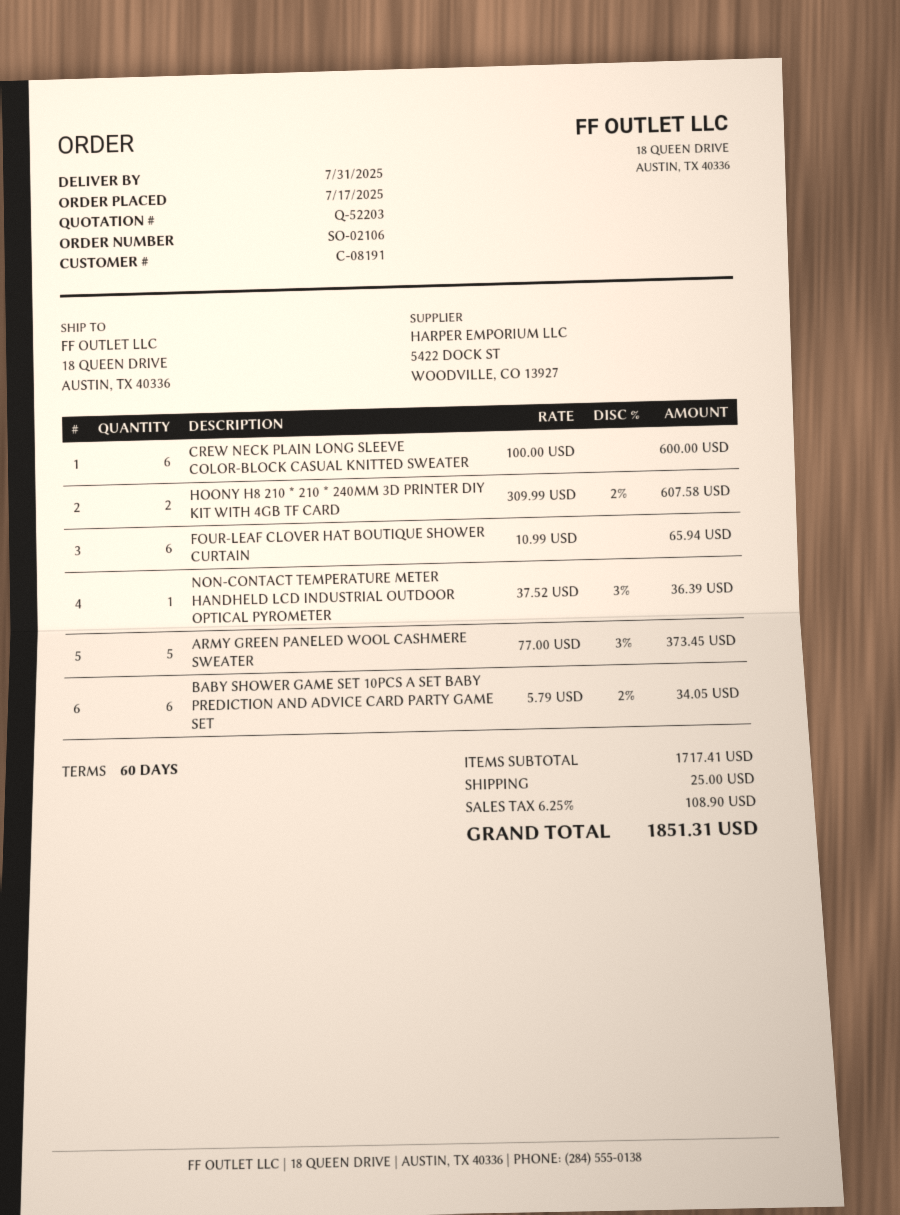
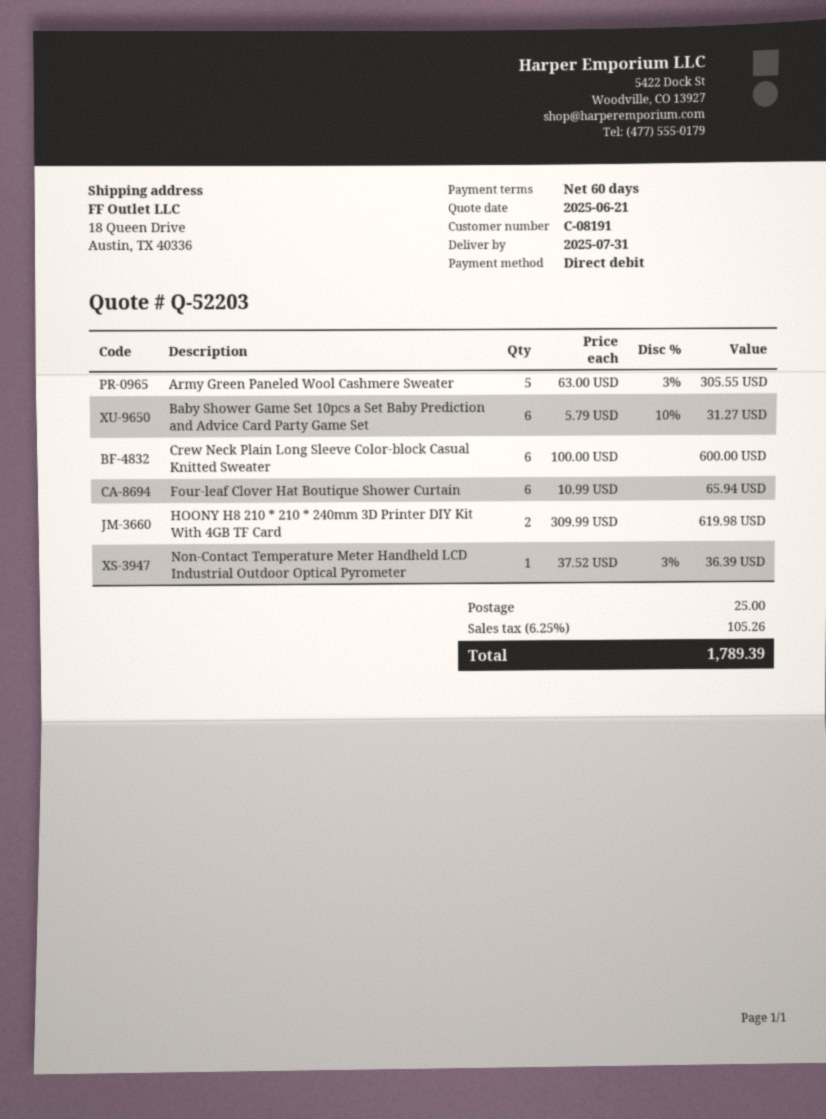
HOONY H8 210 * 210 * 240MM 3D PRINTER DIY KIT WITH 4GB TF CARD: 2 x 309.99 - 2% = 607.58 -> 2 x 309.99 = 619.98
ARMY GREEN PANELED WOOL CASHMERE SWEATER: 5 x 77.00 - 3% = 373.45 -> 5 x 63.00 - 3% = 305.55
BABY SHOWER GAME SET 10PCS A SET BABY PREDICTION AND ADVICE CARD PARTY GAME SET: 6 x 5.79 - 2% = 34.05 -> 6 x 5.79 - 10% = 31.27
tax: 6.25% = 108.90 -> 6.25% = 105.26
total: 1851.31 -> 1789.39

